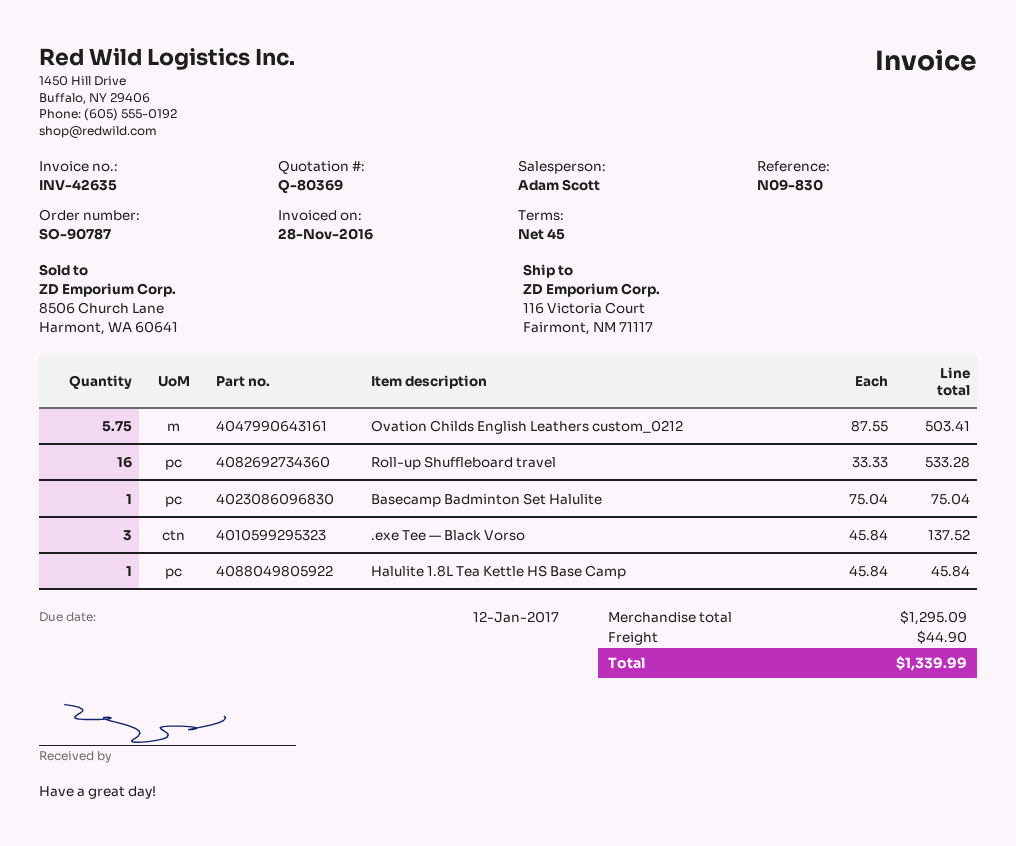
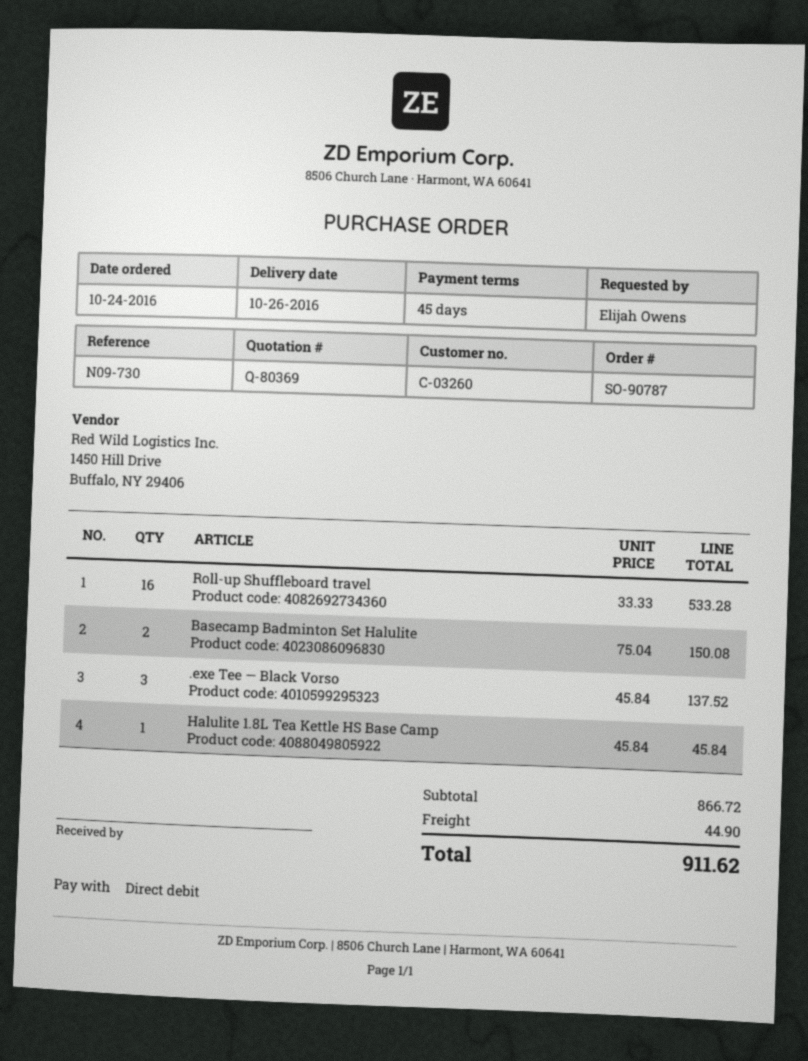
reference: N09-830 -> N09-730
Ovation Childs English Leathers custom_0212: 5.75 x 87.55 = 503.41 -> none
Basecamp Badminton Set Halulite: 1 x 75.04 = 75.04 -> 2 x 75.04 = 150.08
subtotal: 1295.09 -> 866.72
total: 1339.99 -> 911.62

